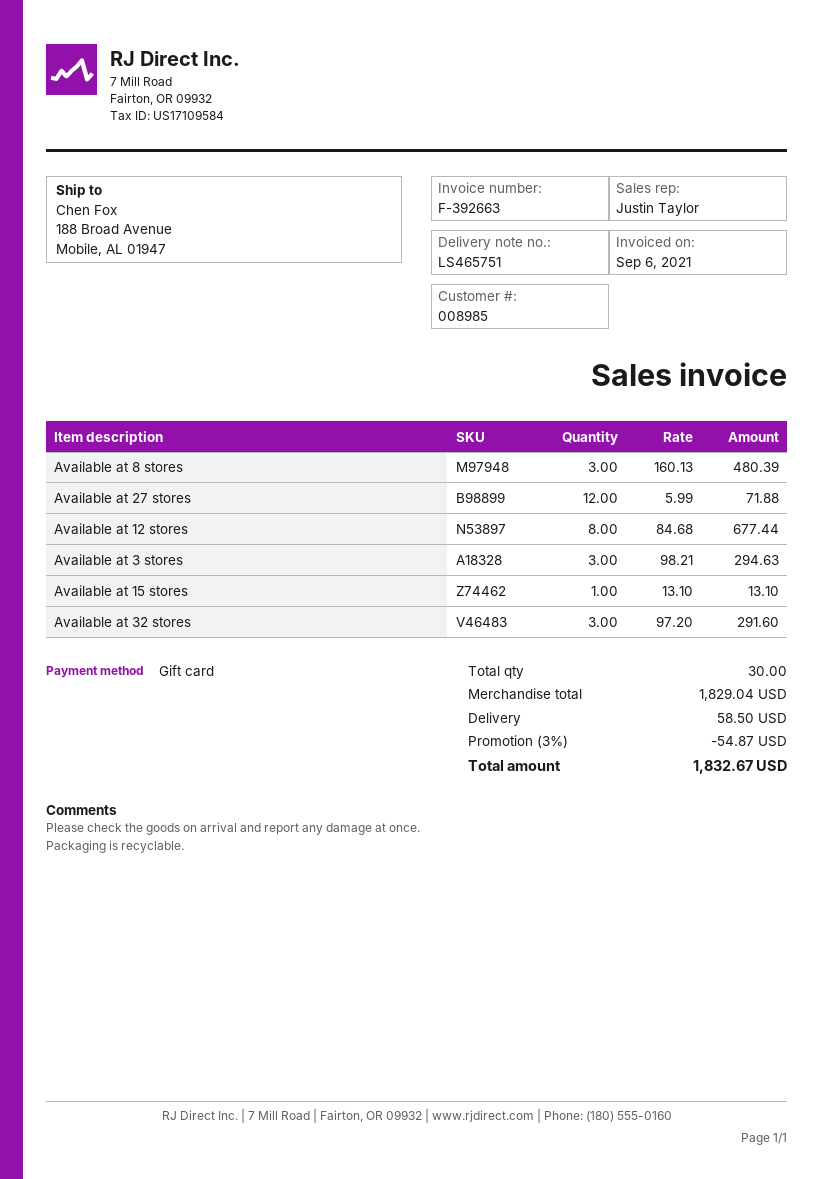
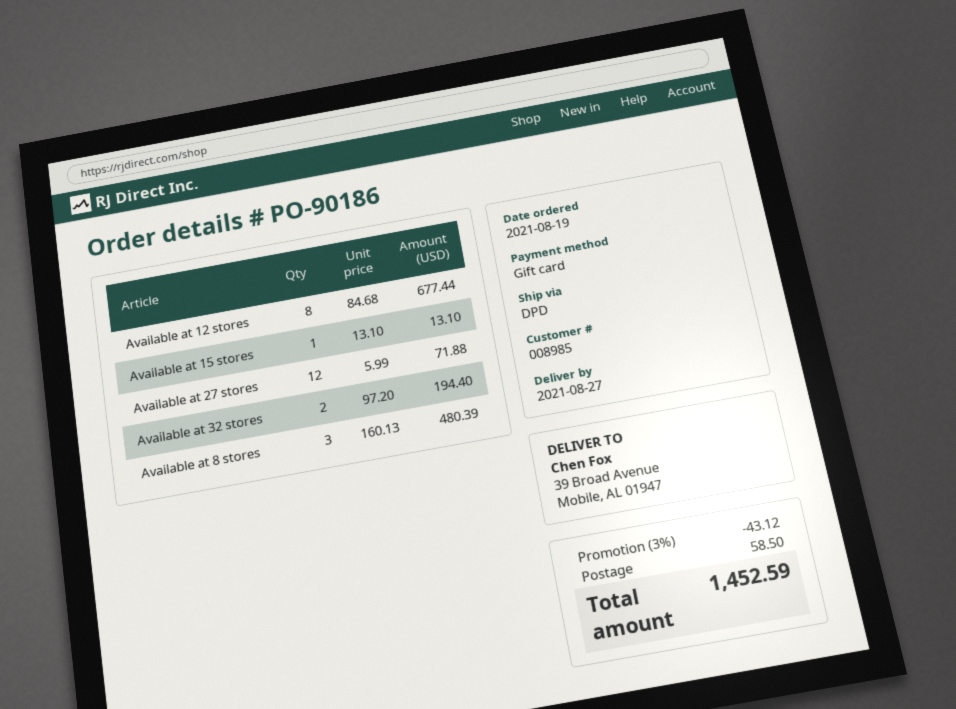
ship to: 188 Broad Avenue, Mobile, AL 01947 -> 39 Broad Avenue, Mobile, AL 01947
Available at 3 stores: 3 x 98.21 = 294.63 -> none
Available at 32 stores: 3 x 97.20 = 291.60 -> 2 x 97.20 = 194.40
discount: 3% = 54.87 -> 3% = 43.12
total: 1832.67 -> 1452.59

